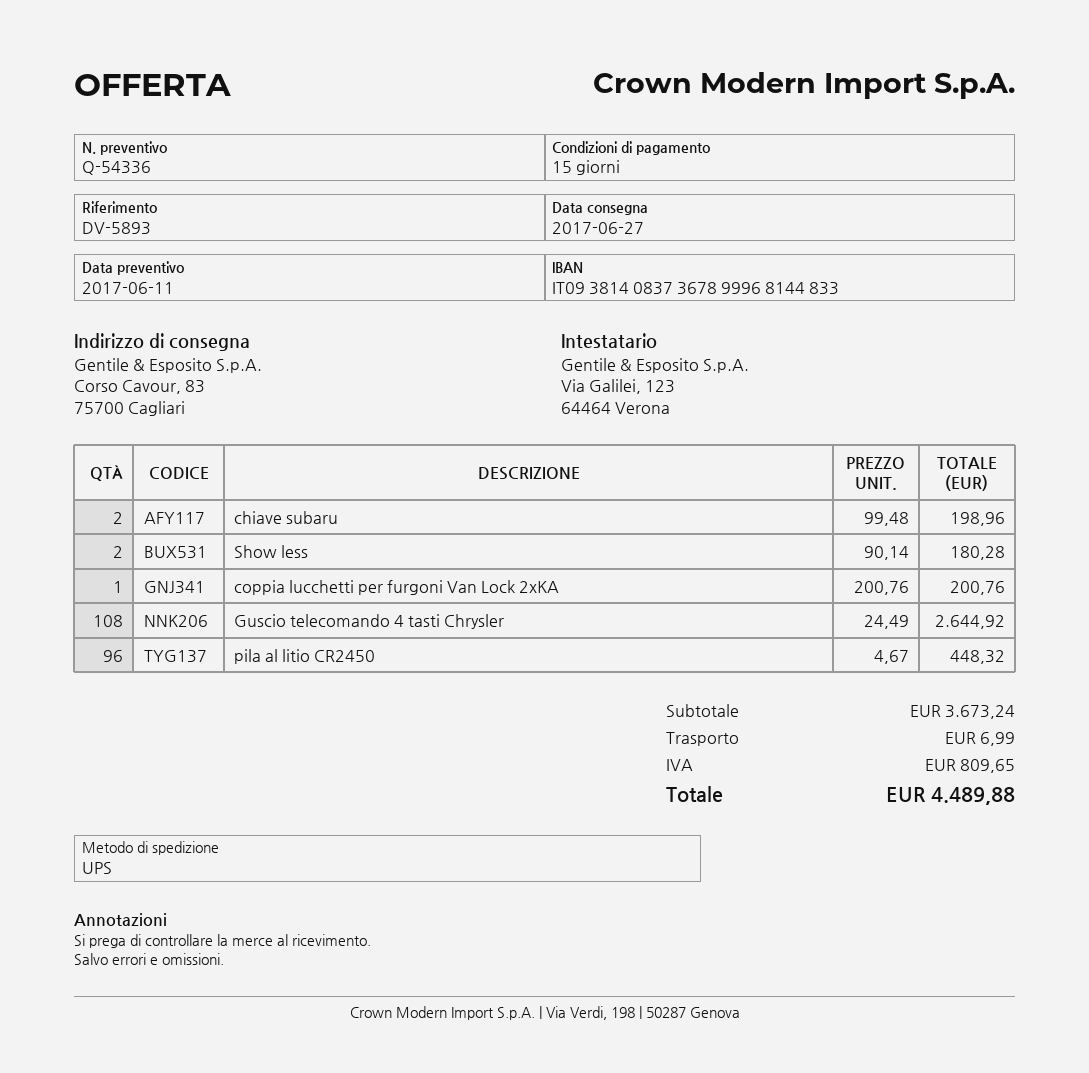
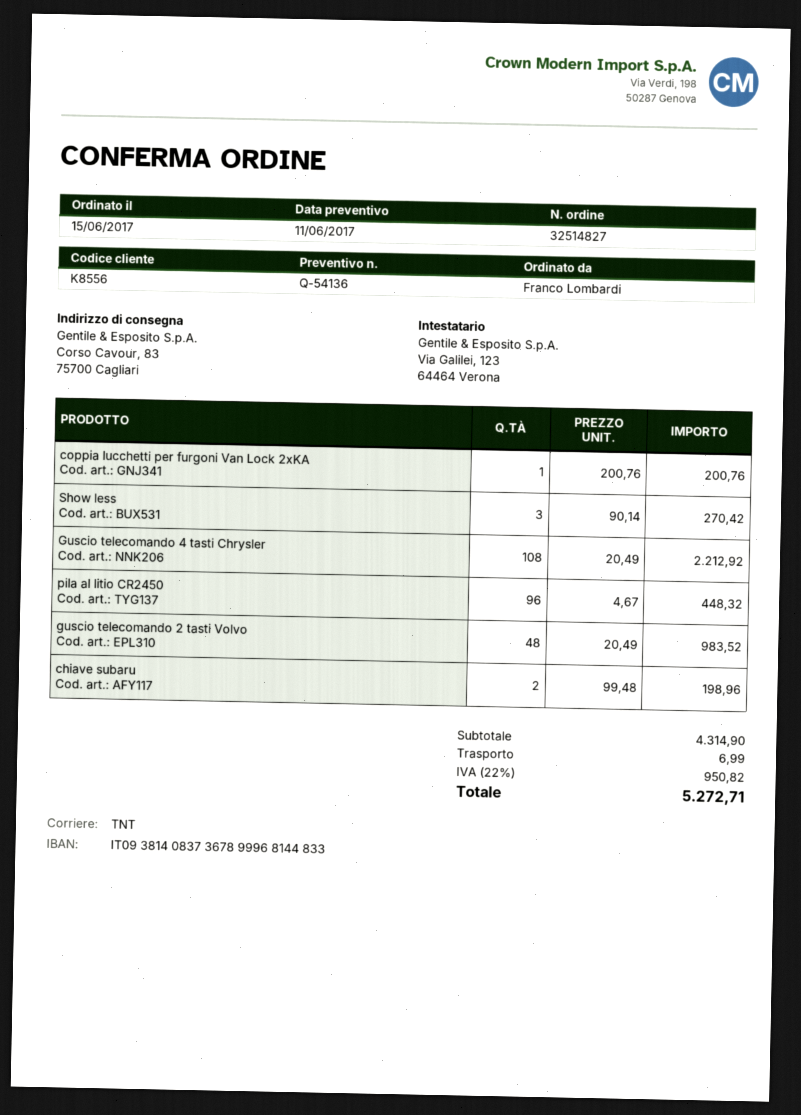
quote number: Q-54336 -> Q-54136
shipping method: UPS -> TNT
Show less: 2 x 90.14 = 180.28 -> 3 x 90.14 = 270.42
Guscio telecomando 4 tasti Chrysler: 108 x 24.49 = 2644.92 -> 108 x 20.49 = 2212.92
guscio telecomando 2 tasti Volvo: none -> 48 x 20.49 = 983.52
subtotal: 3673.24 -> 4314.90
tax: 809.65 -> 950.82
total: 4489.88 -> 5272.71

